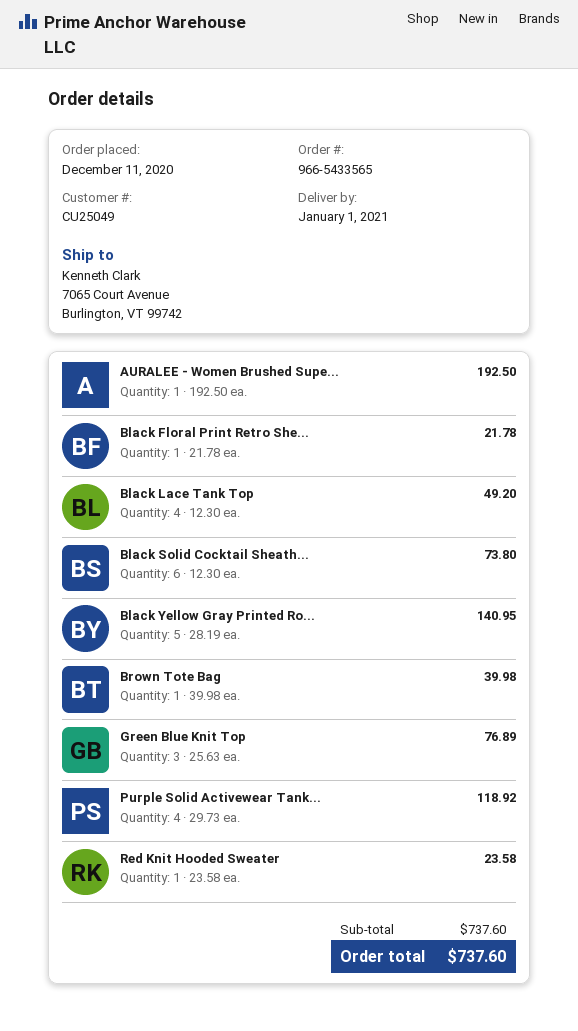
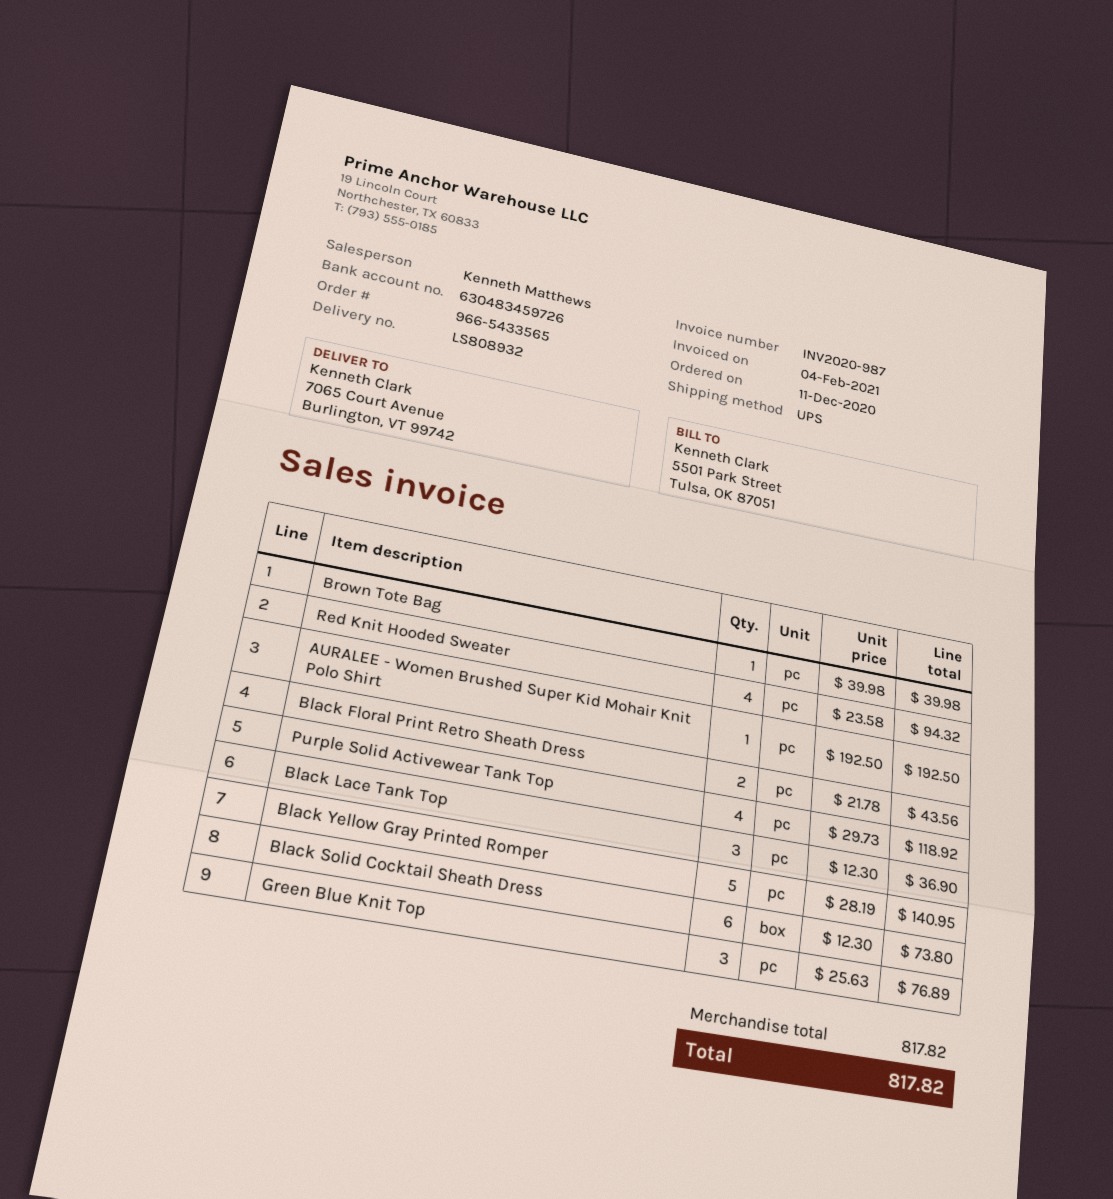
Black Floral Print Retro She...: 1 x 21.78 = 21.78 -> 2 x 21.78 = 43.56
Black Lace Tank Top: 4 x 12.30 = 49.20 -> 3 x 12.30 = 36.90
Red Knit Hooded Sweater: 1 x 23.58 = 23.58 -> 4 x 23.58 = 94.32
subtotal: 737.60 -> 817.82
total: 737.60 -> 817.82

